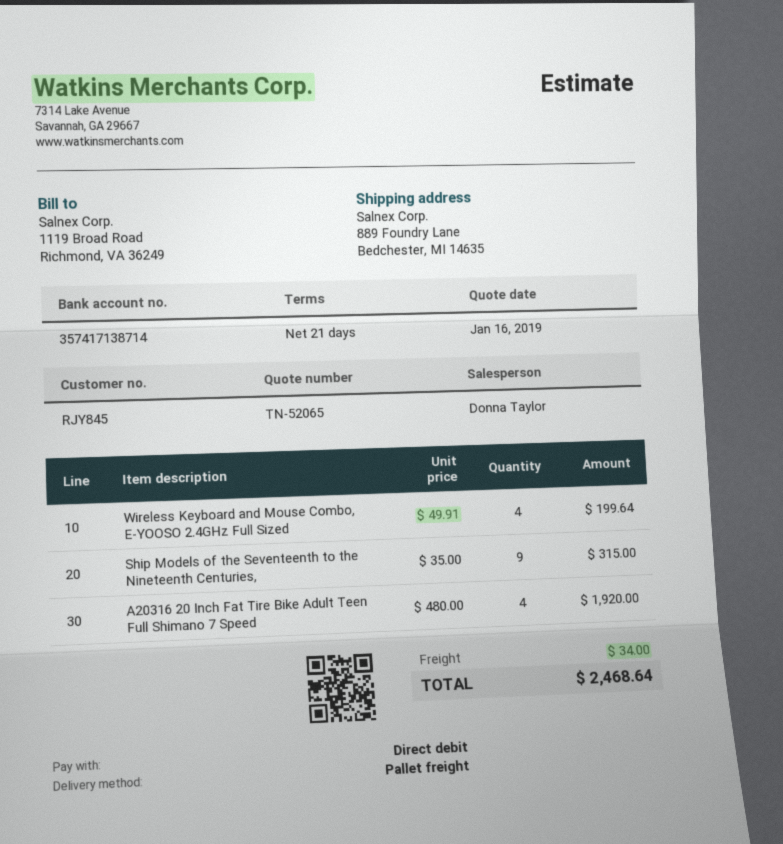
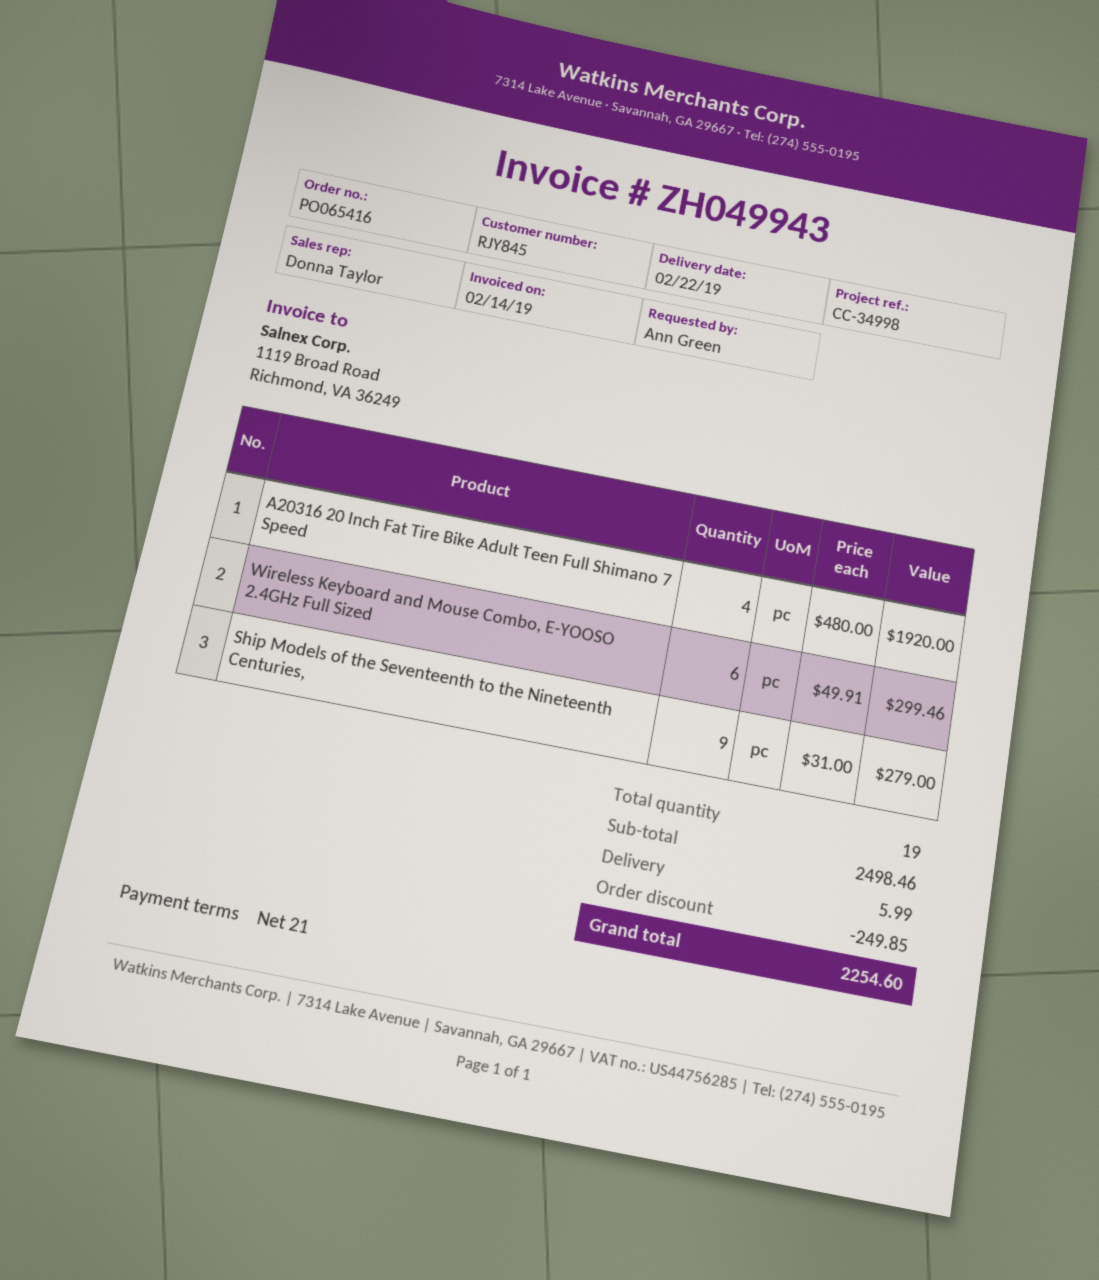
Wireless Keyboard and Mouse Combo, E-YOOSO 2.4GHz Full Sized: 4 x 49.91 = 199.64 -> 6 x 49.91 = 299.46
Ship Models of the Seventeenth to the Nineteenth Centuries,: 9 x 35.00 = 315.00 -> 9 x 31.00 = 279.00
discount: none -> 249.85
shipping: 34.00 -> 5.99
total: 2468.64 -> 2254.60

